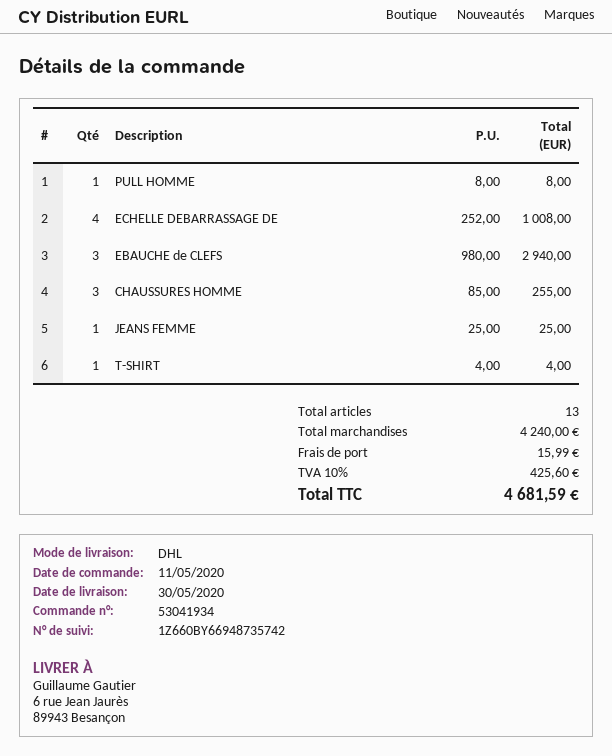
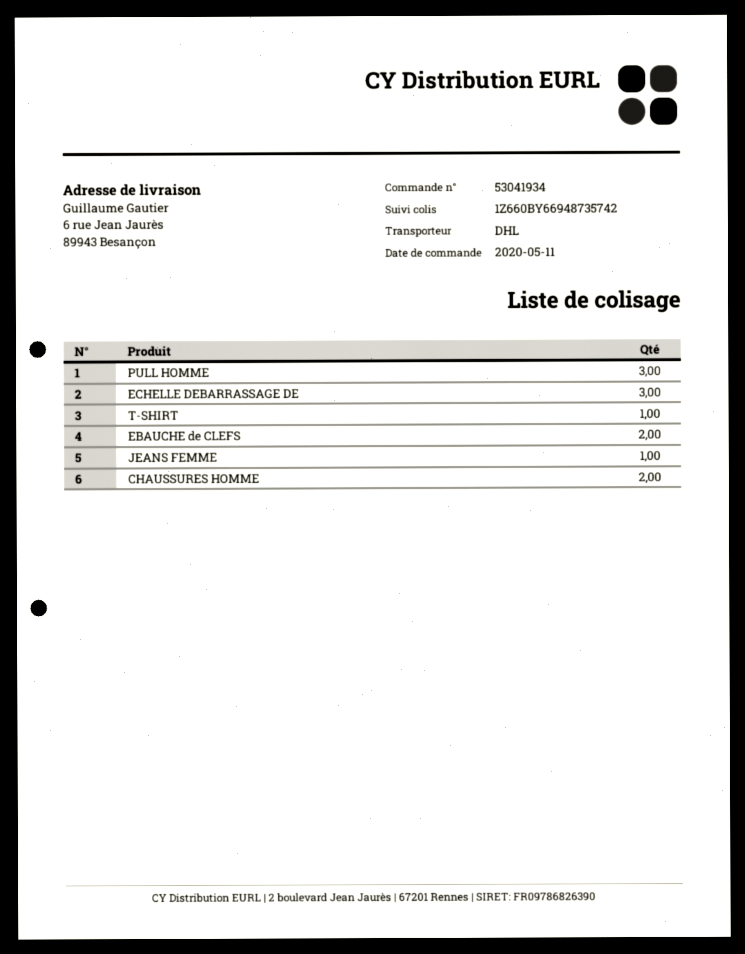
PULL HOMME: 1 -> 3
ECHELLE DEBARRASSAGE DE: 4 -> 3
EBAUCHE de CLEFS: 3 -> 2
CHAUSSURES HOMME: 3 -> 2

